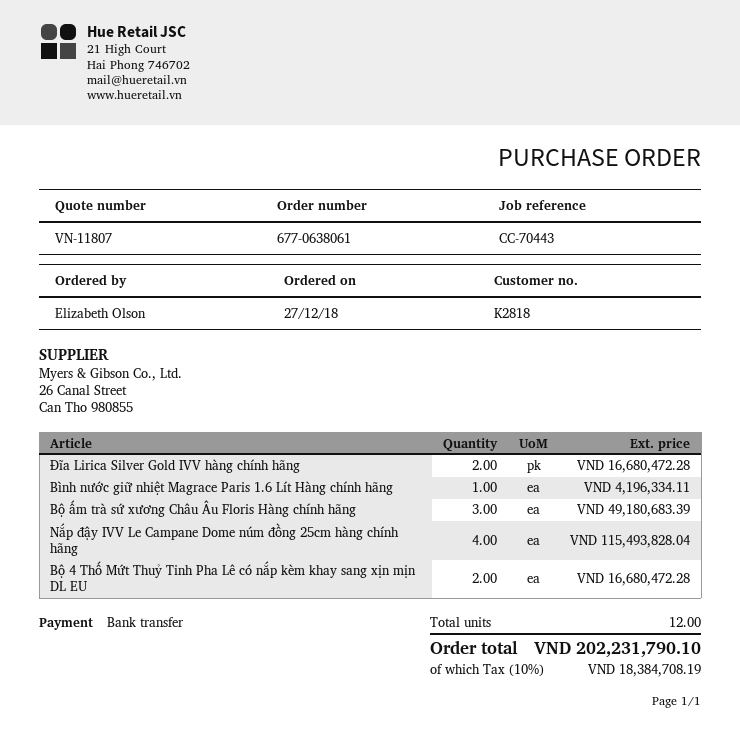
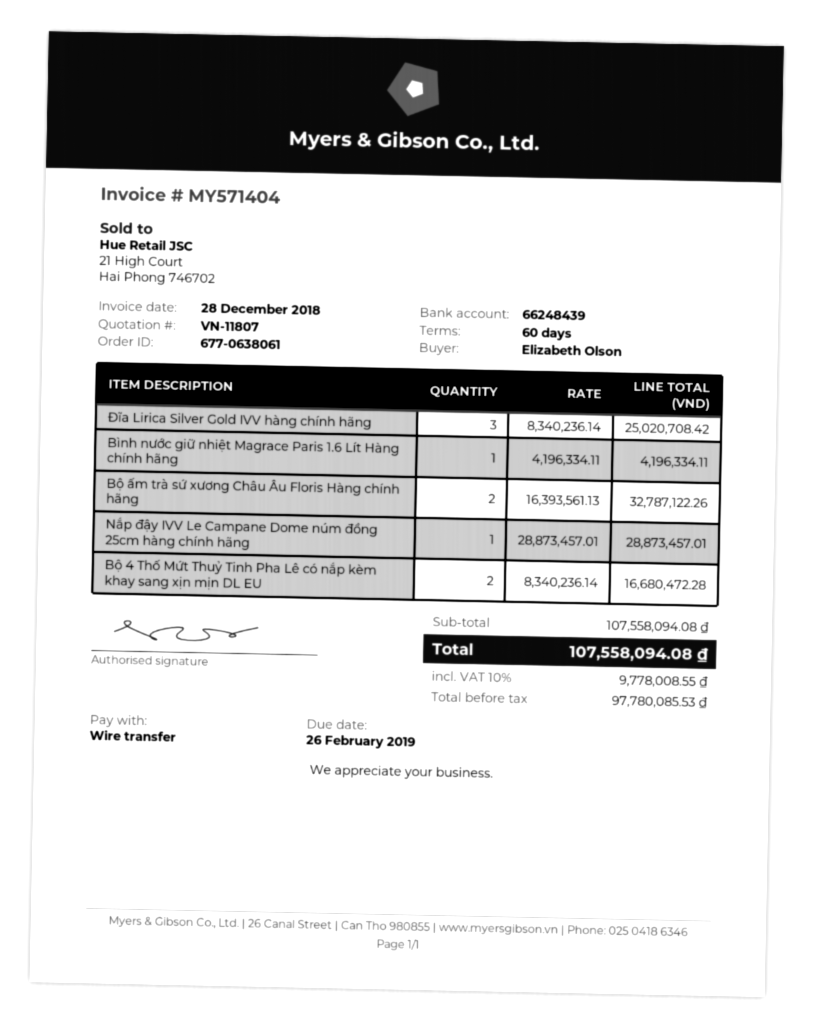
Đĩa Lirica Silver Gold IVV hàng chính hãng: 2 for 16680472.28 -> 3 for 25020708.42
Bộ ấm trà sứ xương Châu Âu Floris Hàng chính hãng: 3 for 49180683.39 -> 2 for 32787122.26
Nắp đậy IVV Le Campane Dome núm đồng 25cm hàng chính hãng: 4 for 115493828.04 -> 1 for 28873457.01
tax: 10% = 18384708.19 -> 10% = 9778008.55
total: 202231790.10 -> 107558094.08

